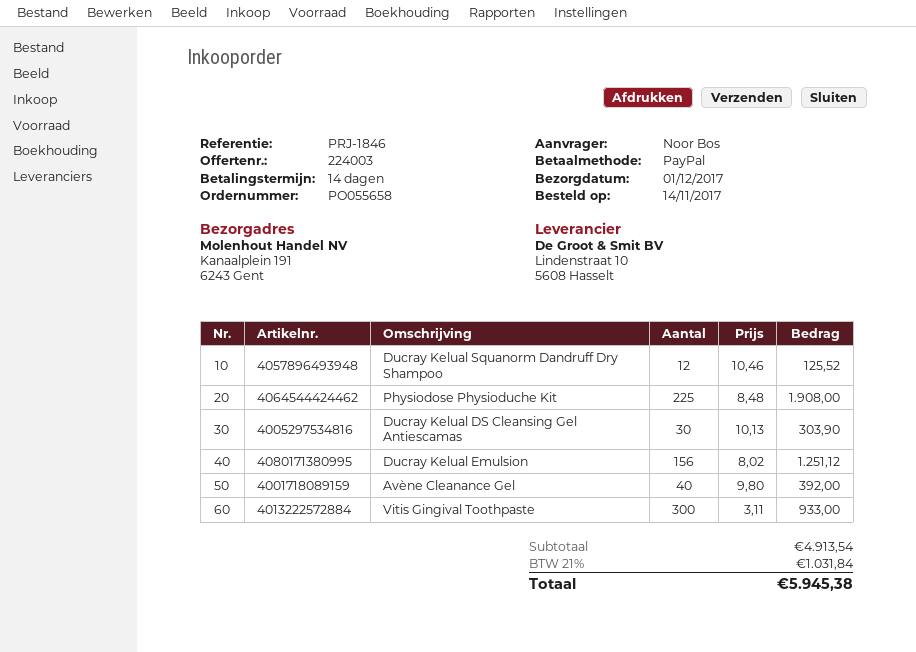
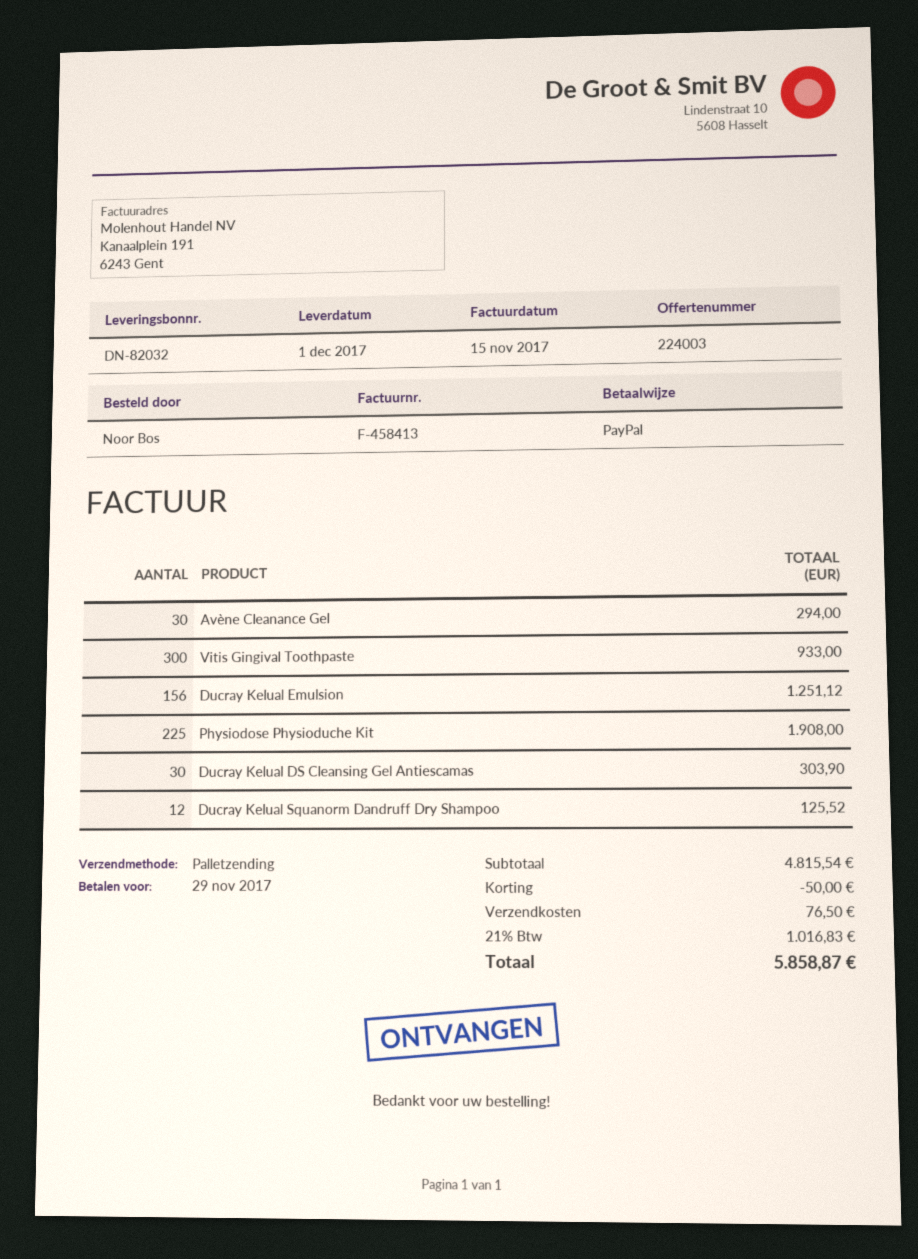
Avène Cleanance Gel: 40 for 392.00 -> 30 for 294.00
subtotal: 4913.54 -> 4815.54
discount: none -> 50.00
shipping: none -> 76.50
tax: 21% = 1031.84 -> 21% = 1016.83
total: 5945.38 -> 5858.87

